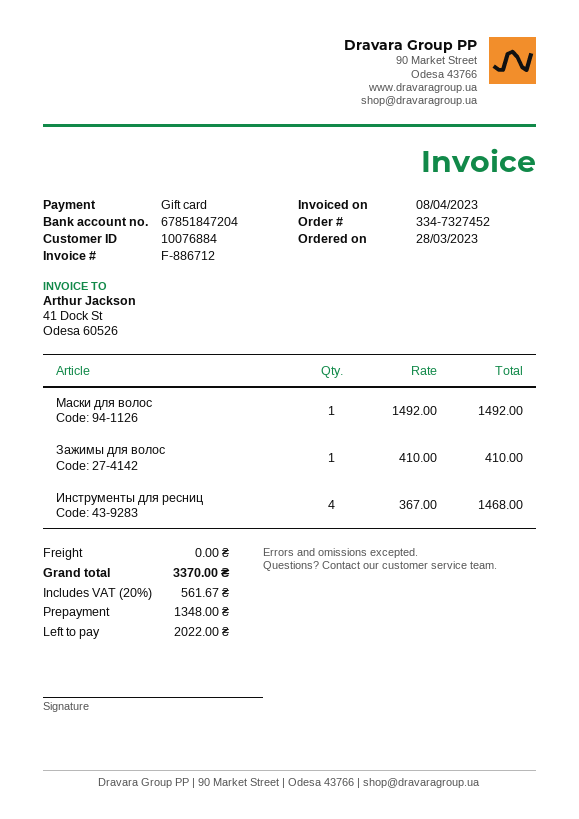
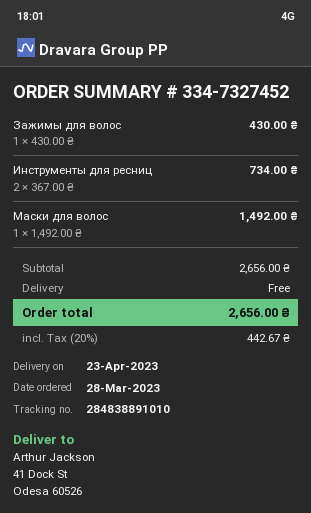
Зажимы для волос: 1 x 410.00 = 410.00 -> 1 x 430.00 = 430.00
Инструменты для ресниц: 4 x 367.00 = 1468.00 -> 2 x 367.00 = 734.00
tax: 20% = 561.67 -> 20% = 442.67
total: 3370.00 -> 2656.00

